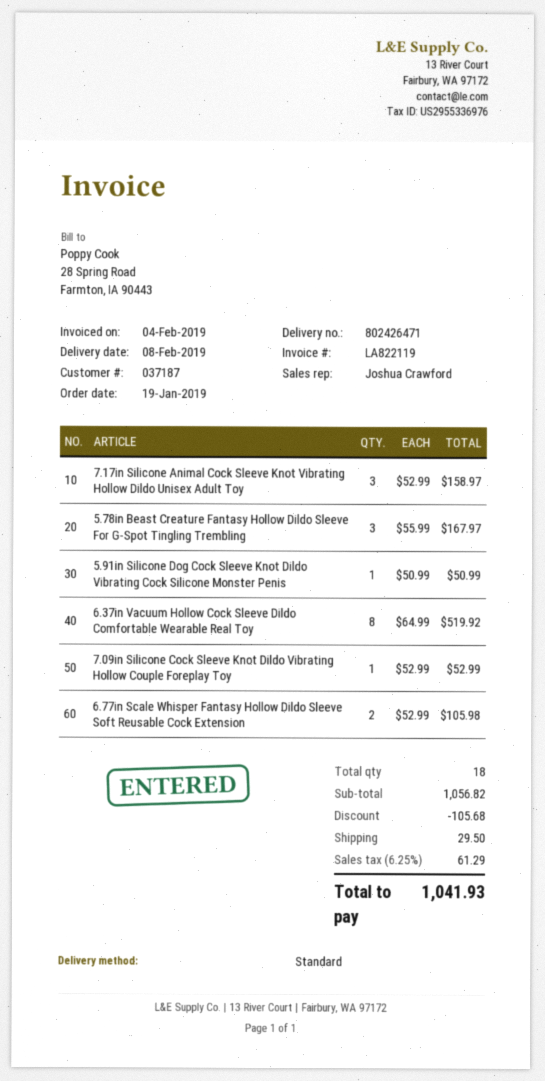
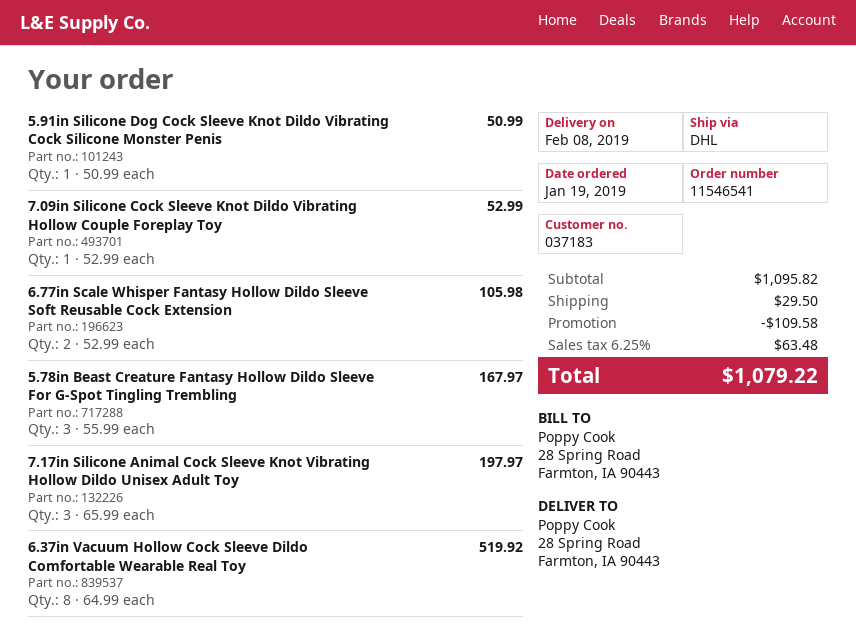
customer number: 037187 -> 037183
shipping method: standard -> DHL
7.17in Silicone Animal Cock Sleeve Knot Vibrating Hollow Dildo Unisex Adult Toy: 3 x 52.99 = 158.97 -> 3 x 65.99 = 197.97
subtotal: 1056.82 -> 1095.82
discount: 105.68 -> 109.58
tax: 6.25% = 61.29 -> 6.25% = 63.48
total: 1041.93 -> 1079.22

